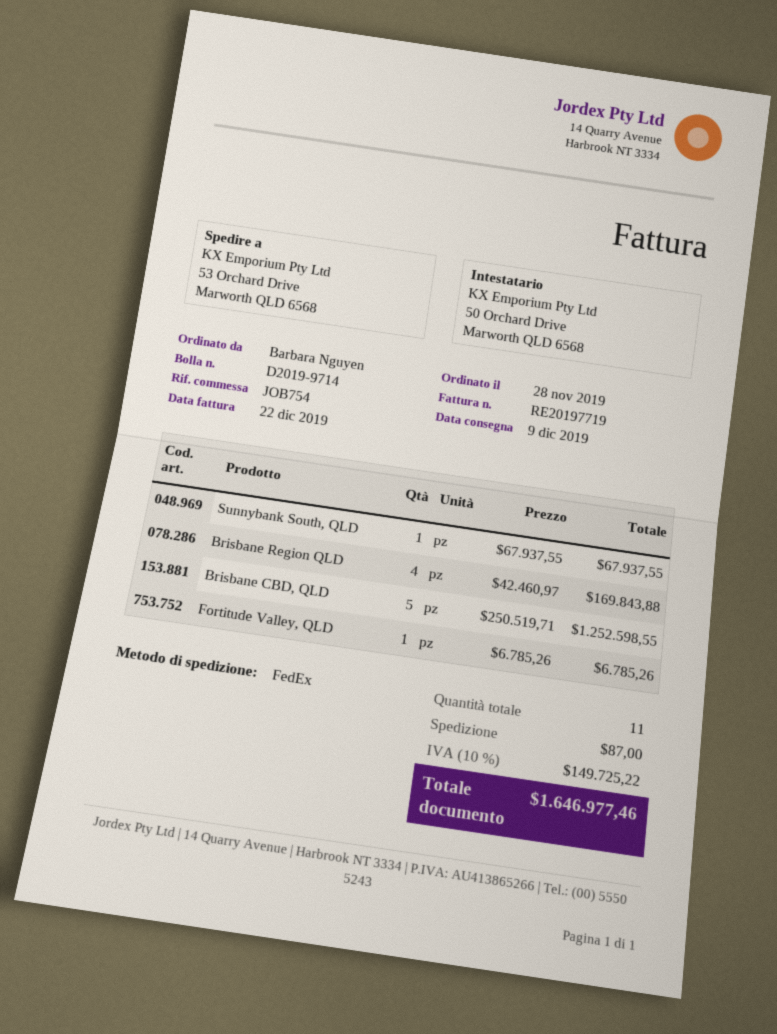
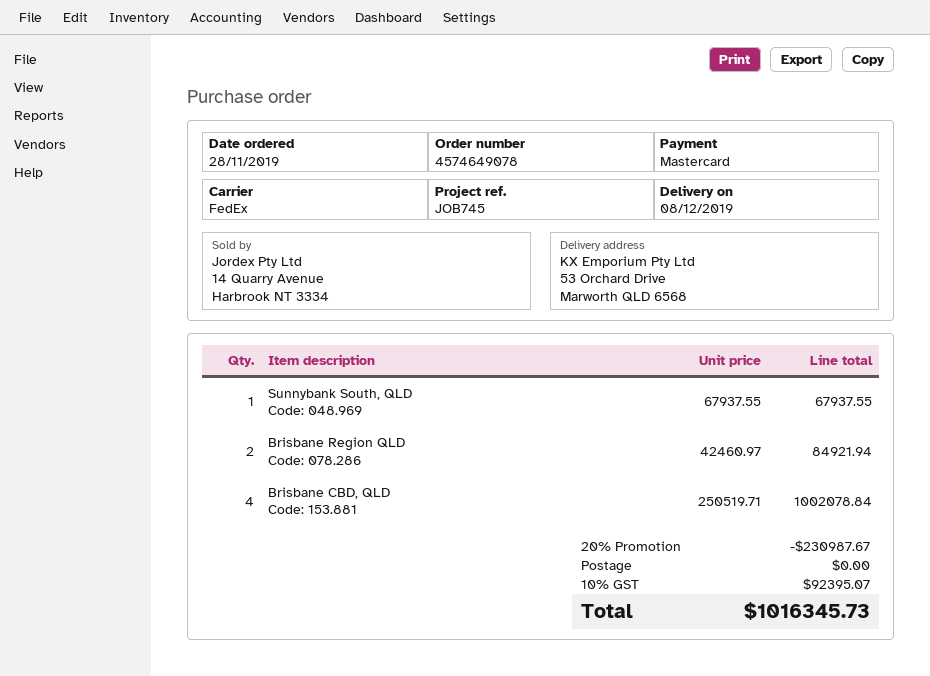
delivery date: 2019-12-09 -> 2019-12-08
reference: JOB754 -> JOB745
Brisbane Region QLD: 4 x 42460.97 = 169843.88 -> 2 x 42460.97 = 84921.94
Brisbane CBD, QLD: 5 x 250519.71 = 1252598.55 -> 4 x 250519.71 = 1002078.84
Fortitude Valley, QLD: 1 x 6785.26 = 6785.26 -> none
discount: none -> 20% = 230987.67
shipping: 87.00 -> 0.00
tax: 10% = 149725.22 -> 10% = 92395.07
total: 1646977.46 -> 1016345.73

